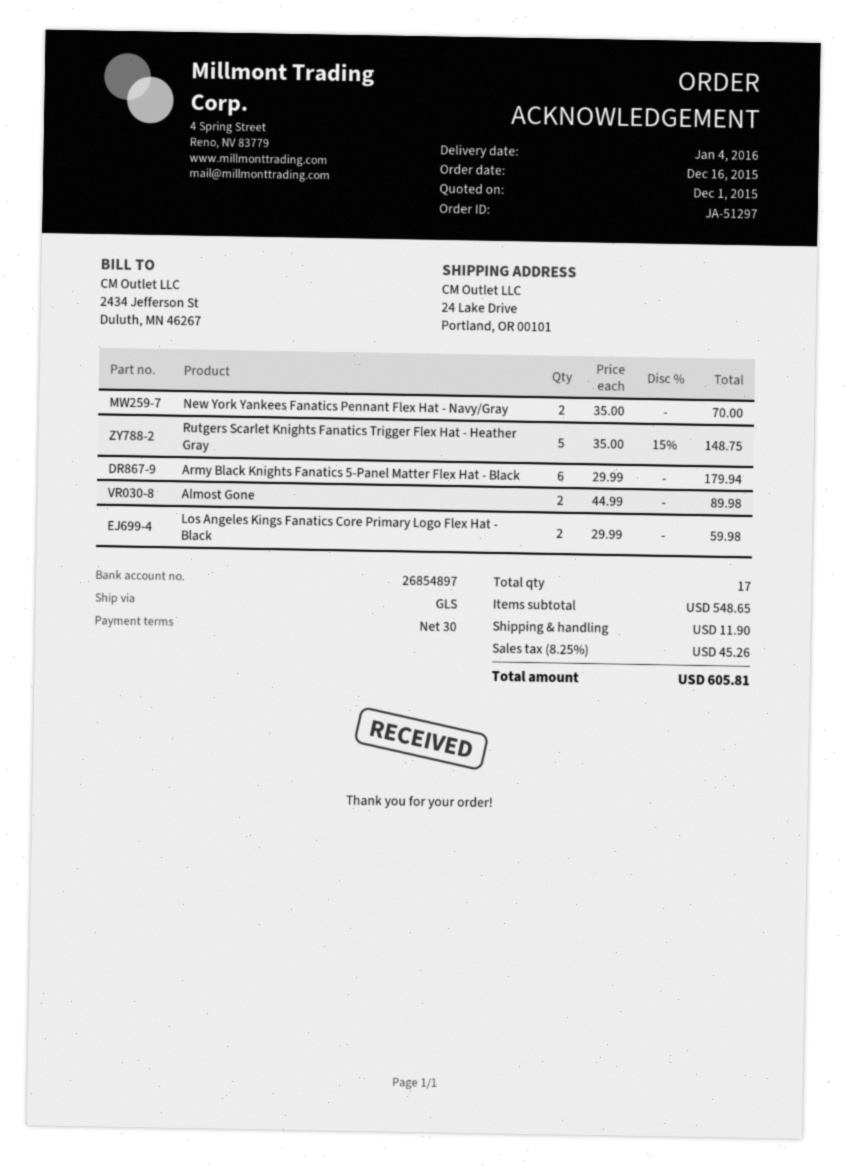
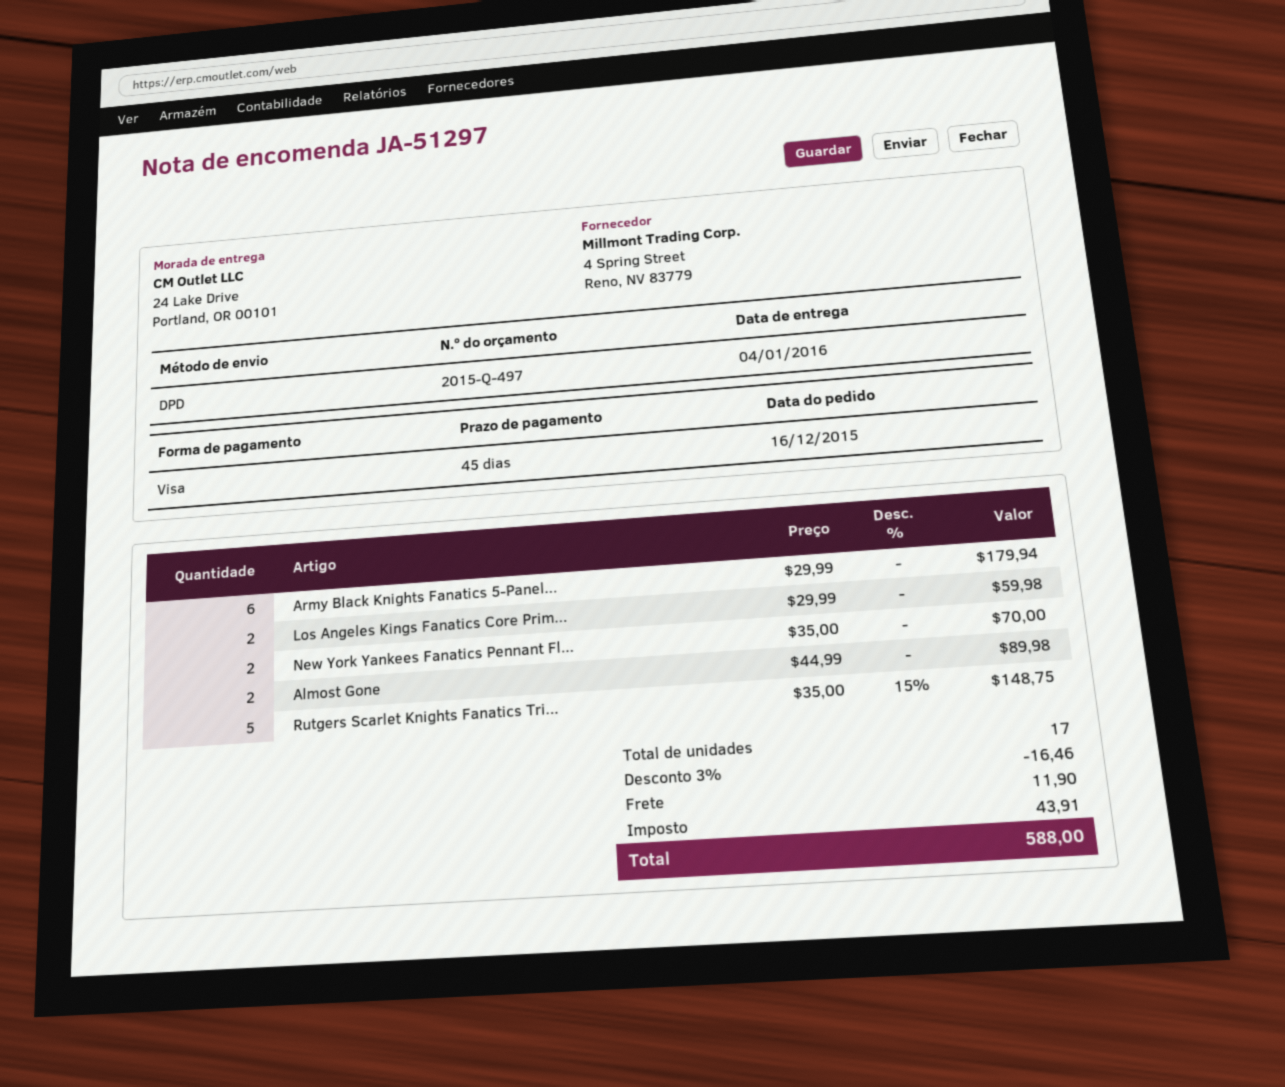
payment terms: 30 days -> 45 days
shipping method: GLS -> DPD
discount: none -> 3% = 16.46
tax: 45.26 -> 43.91
total: 605.81 -> 588.00

